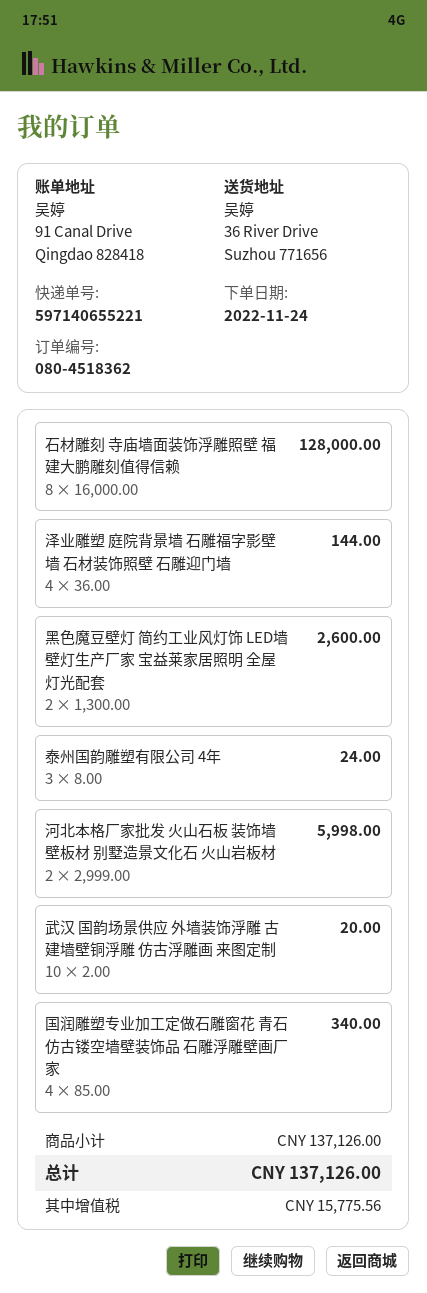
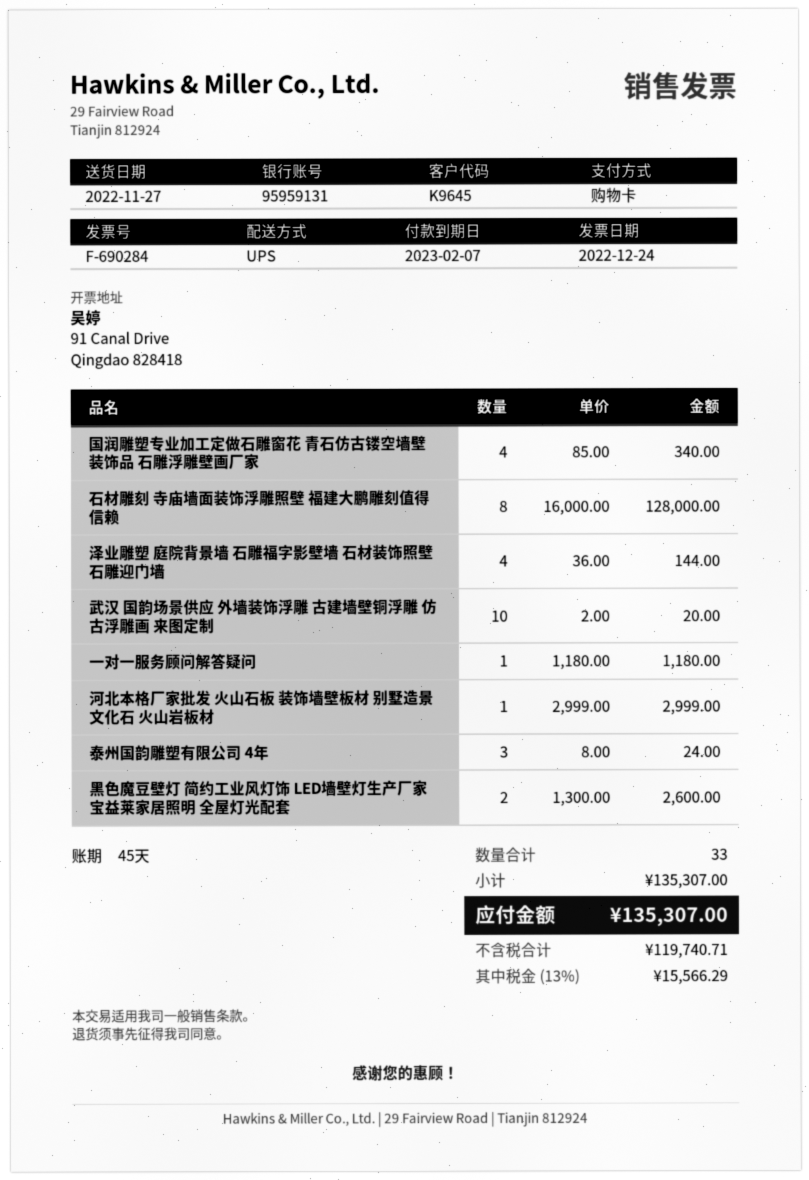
河北本格厂家批发 火山石板 装饰墙壁板材 别墅造景文化石 火山岩板材: 2 x 2999.00 = 5998.00 -> 1 x 2999.00 = 2999.00
一对一服务顾问解答疑问: none -> 1 x 1180.00 = 1180.00
subtotal: 137126.00 -> 135307.00
tax: 15775.56 -> 15566.29
total: 137126.00 -> 135307.00

